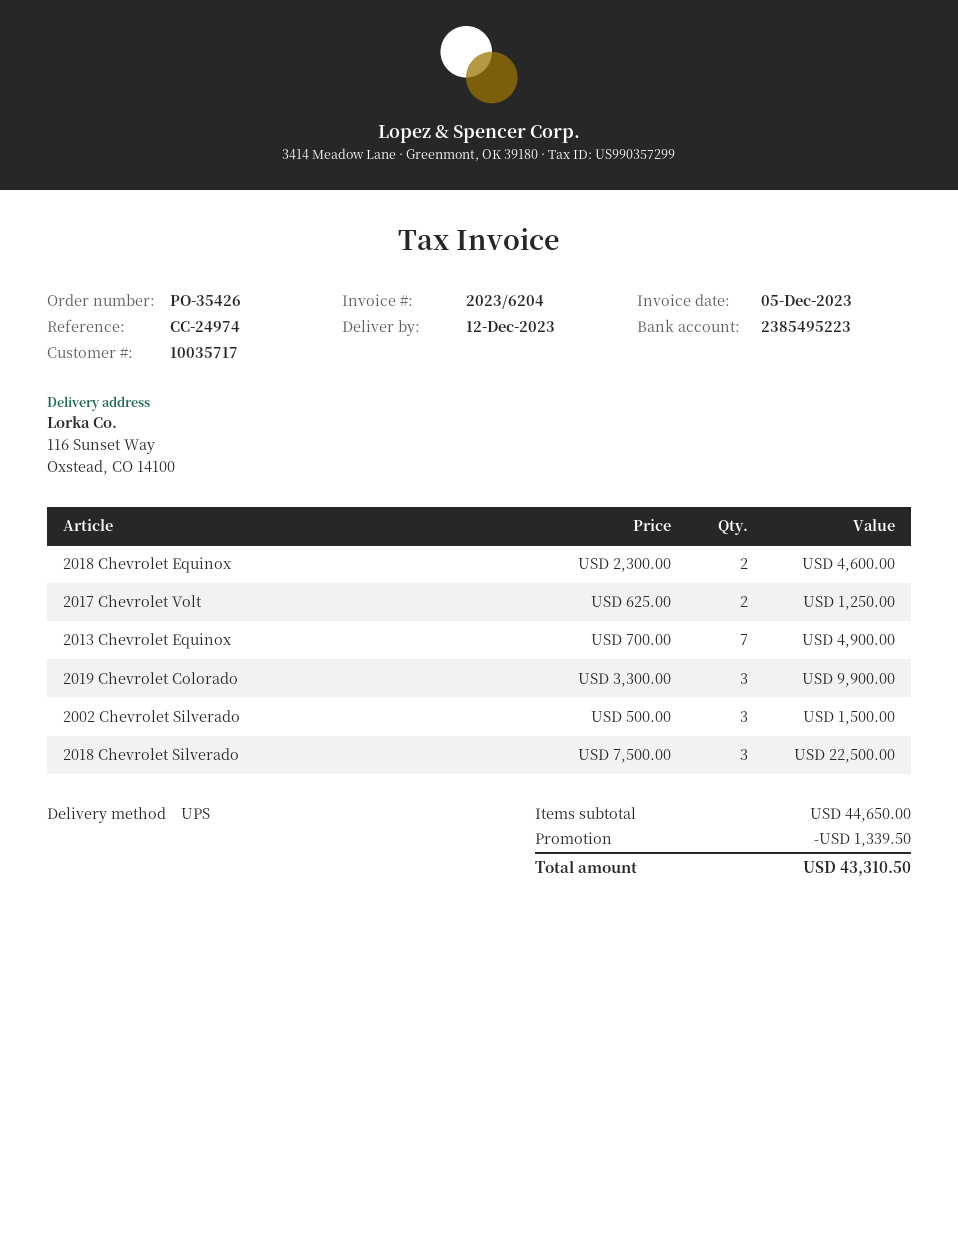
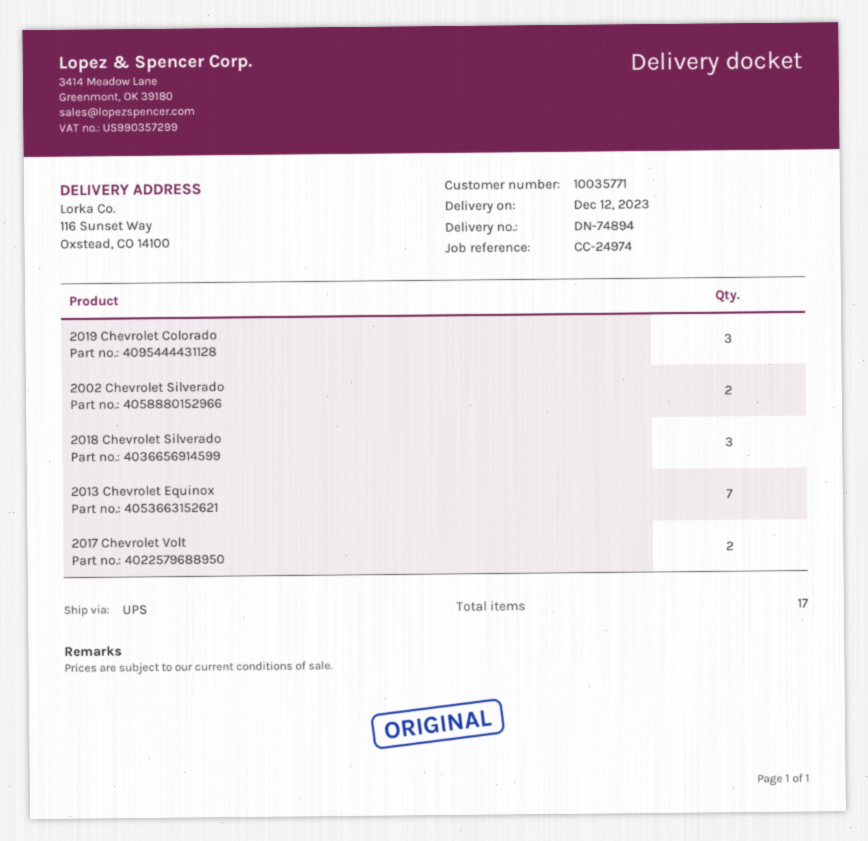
customer number: 10035717 -> 10035771
2018 Chevrolet Equinox: 2 -> none
2002 Chevrolet Silverado: 3 -> 2

